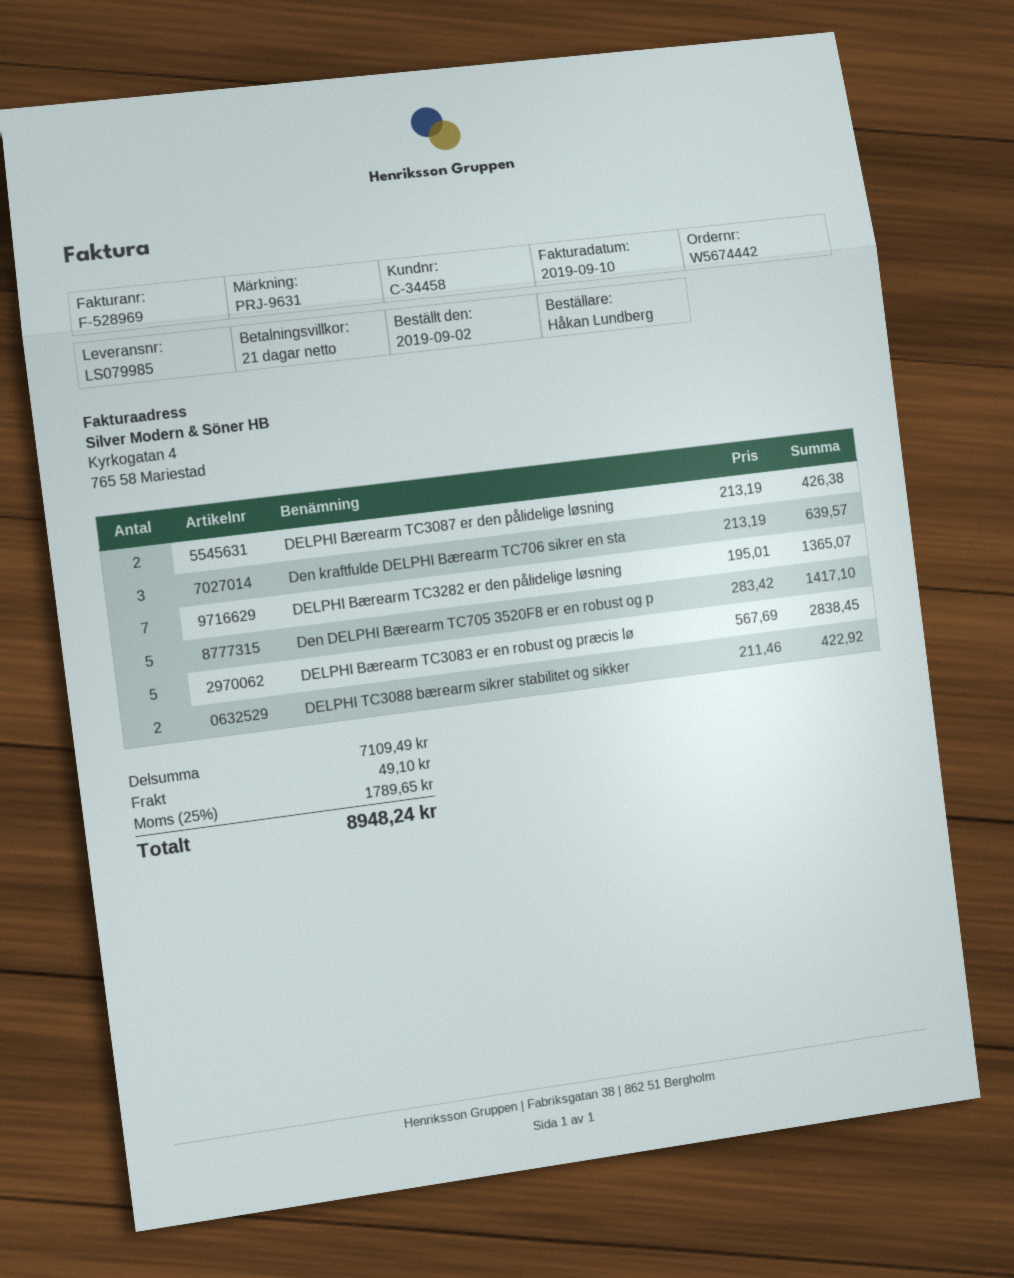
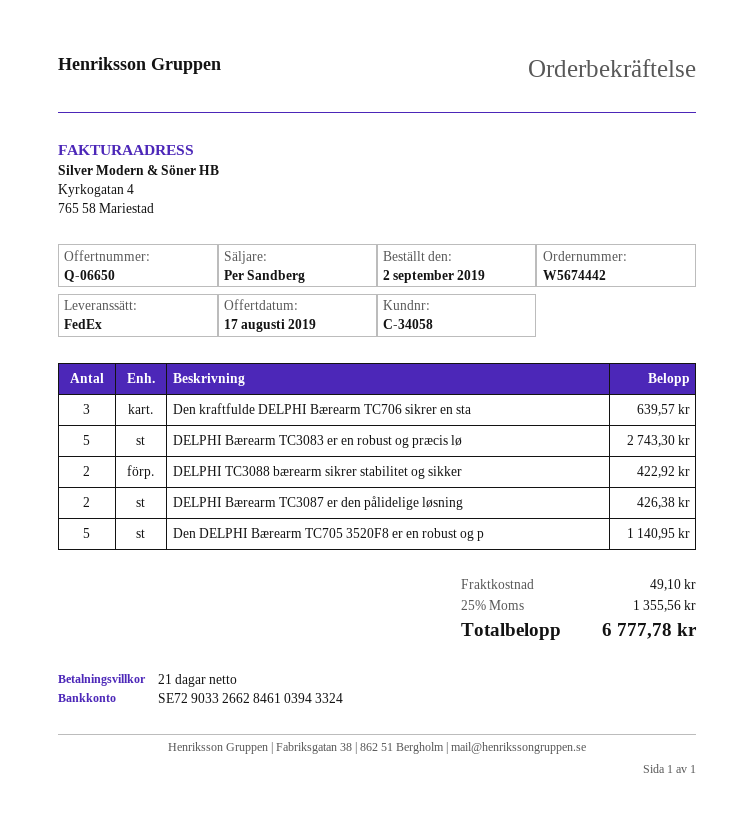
customer number: C-34458 -> C-34058
DELPHI Bærearm TC3282 er den pålidelige løsning: 7 for 1365.07 -> none
Den DELPHI Bærearm TC705 3520F8 er en robust og p: 5 for 1417.10 -> 5 for 1140.95
DELPHI Bærearm TC3083 er en robust og præcis lø: 5 for 2838.45 -> 5 for 2743.30
tax: 25% = 1789.65 -> 25% = 1355.56
total: 8948.24 -> 6777.78

